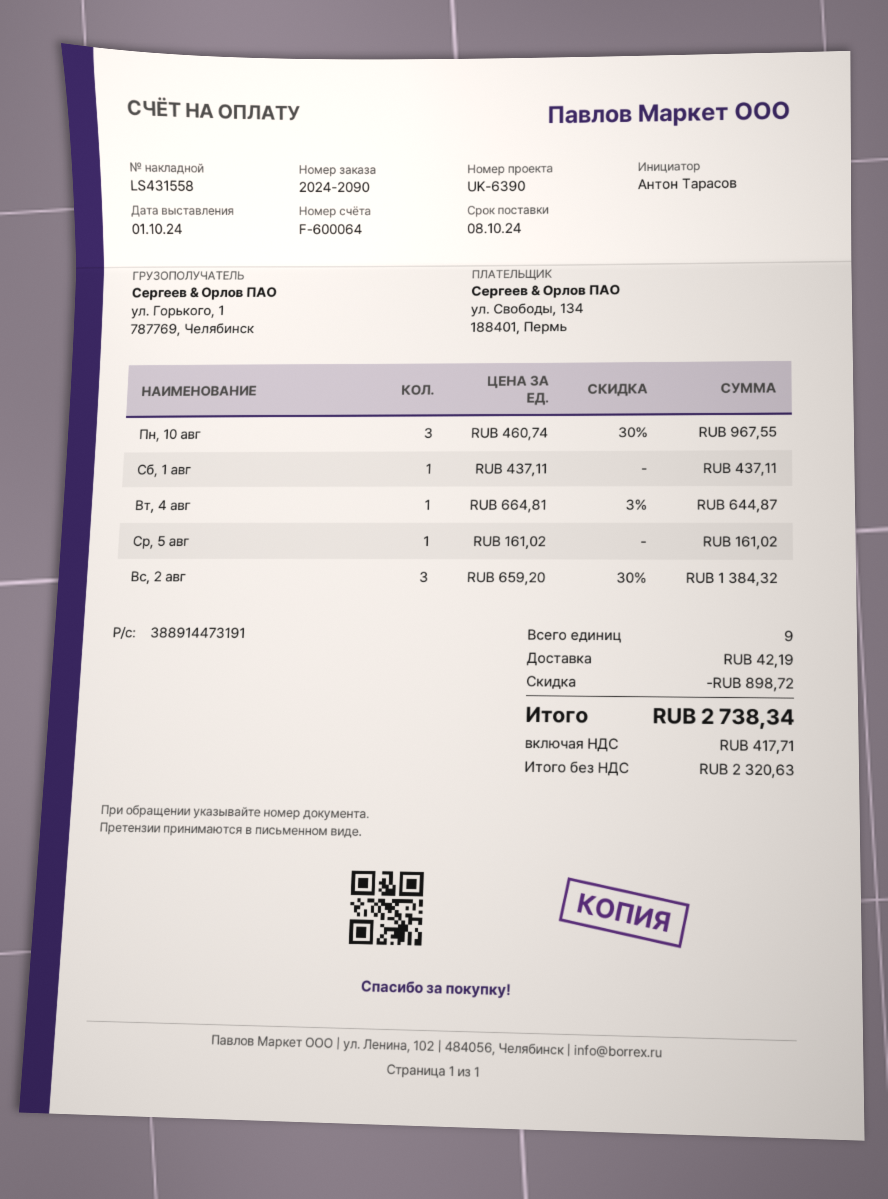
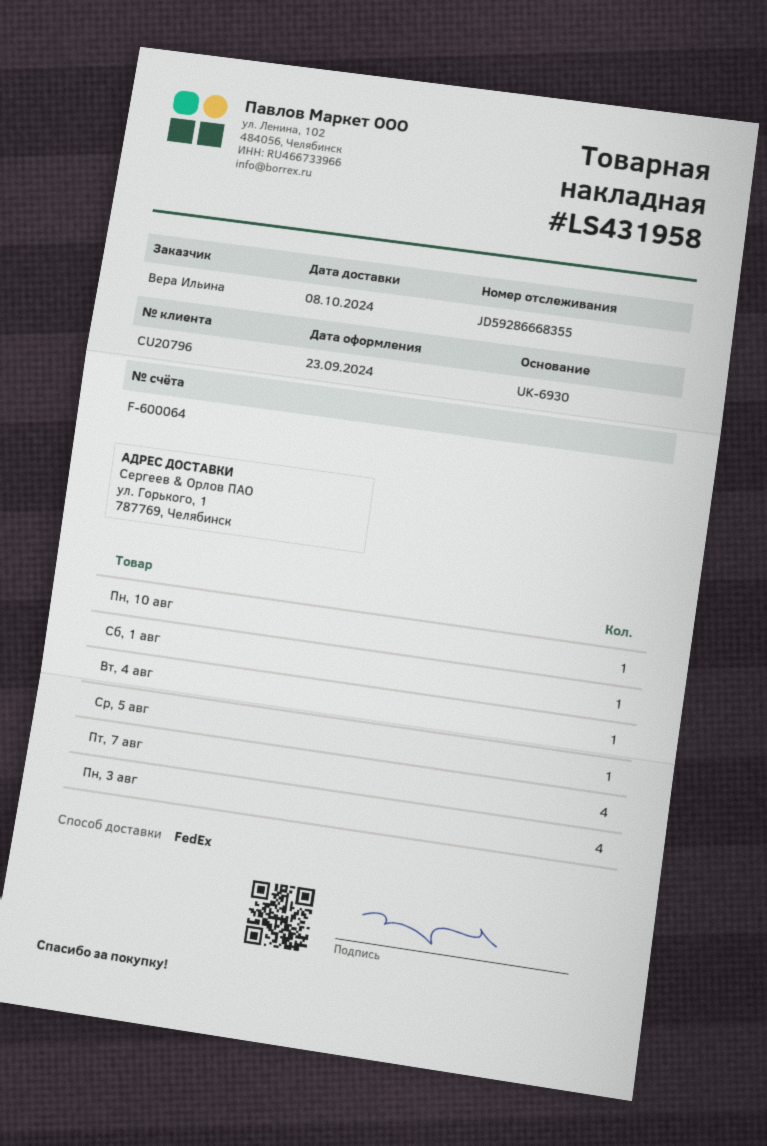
delivery note number: LS431558 -> LS431958
reference: UK-6390 -> UK-6930
ordered by: Антон Тарасов -> Вера Ильина
Пн, 10 авг: 3 -> 1
Вс, 2 авг: 3 -> none
Пт, 7 авг: none -> 4
Пн, 3 авг: none -> 4

